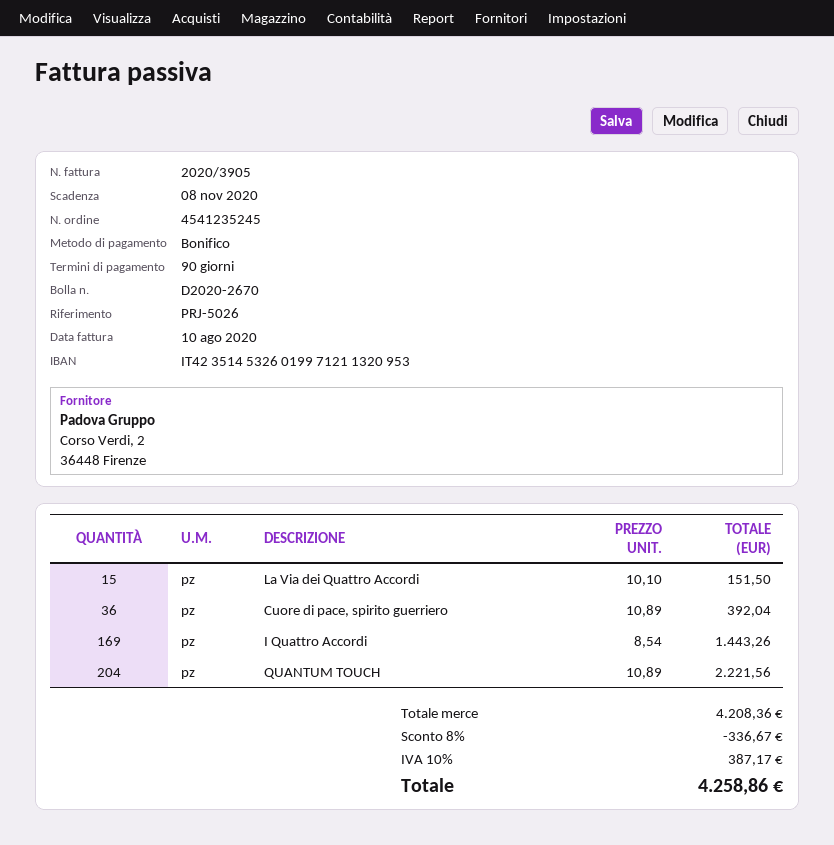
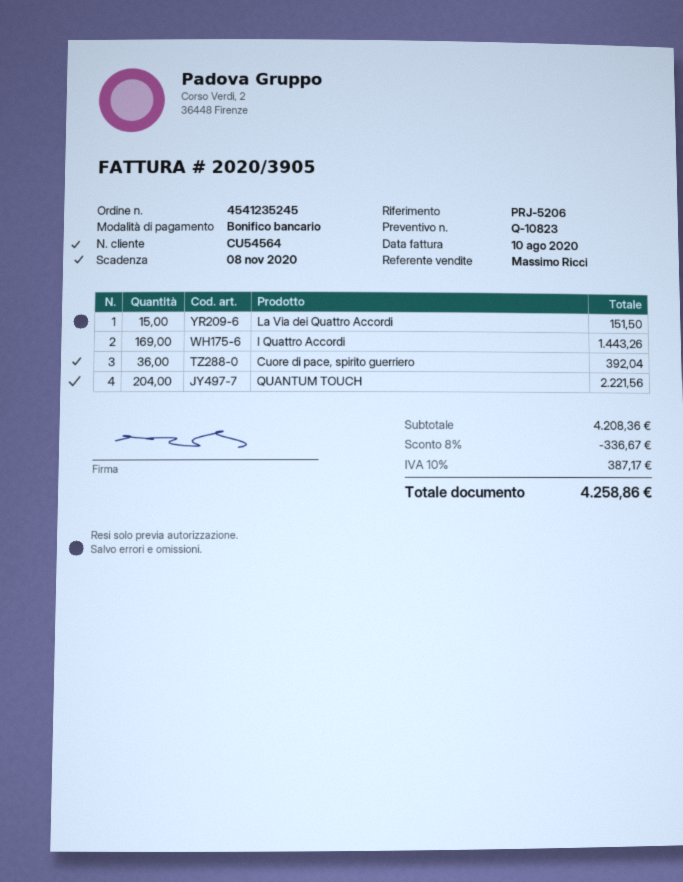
reference: PRJ-5026 -> PRJ-5206

